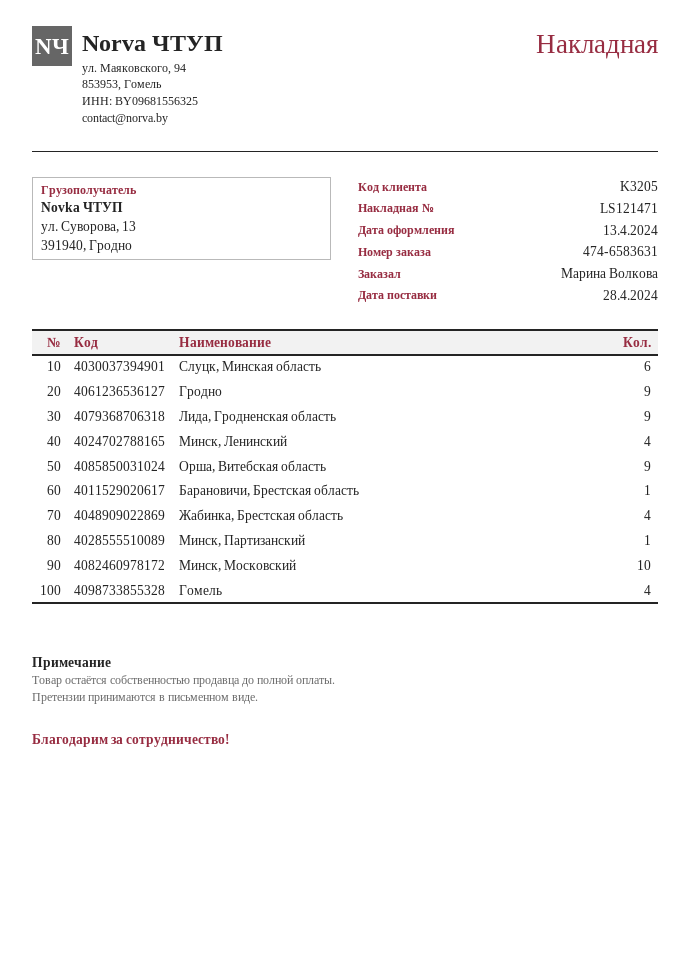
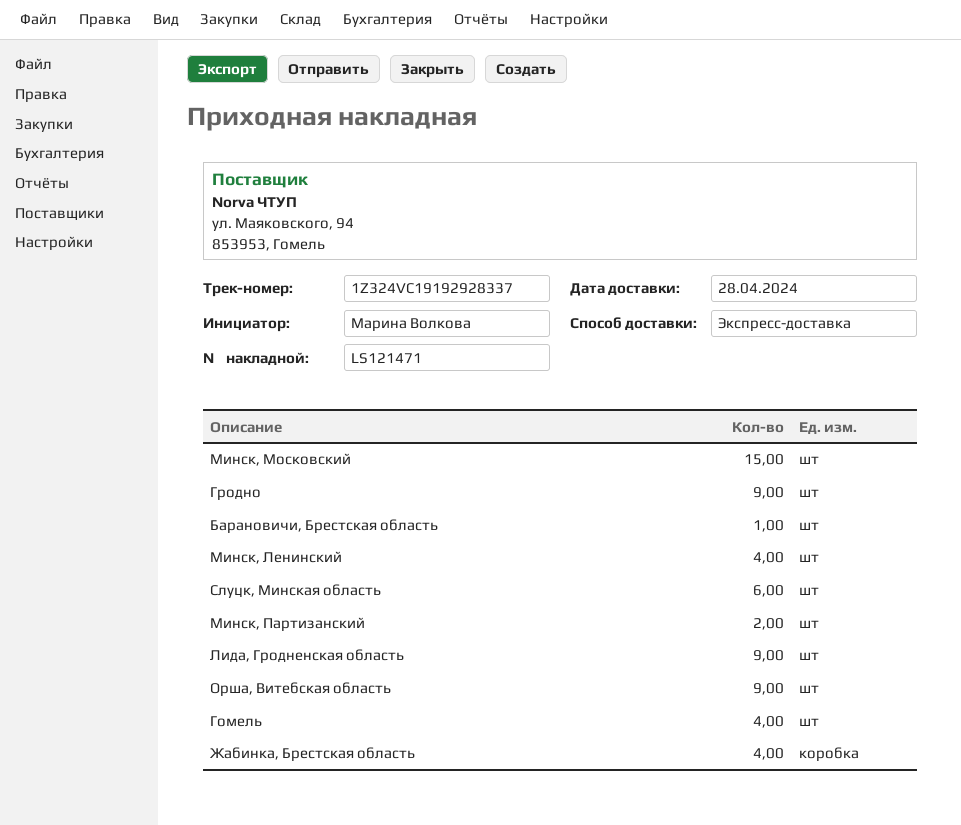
Минск, Партизанский: 1 -> 2
Минск, Московский: 10 -> 15

